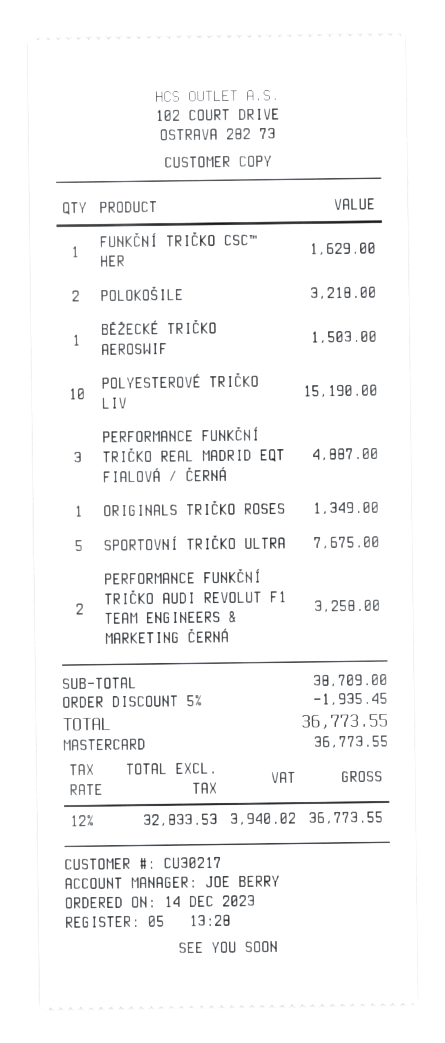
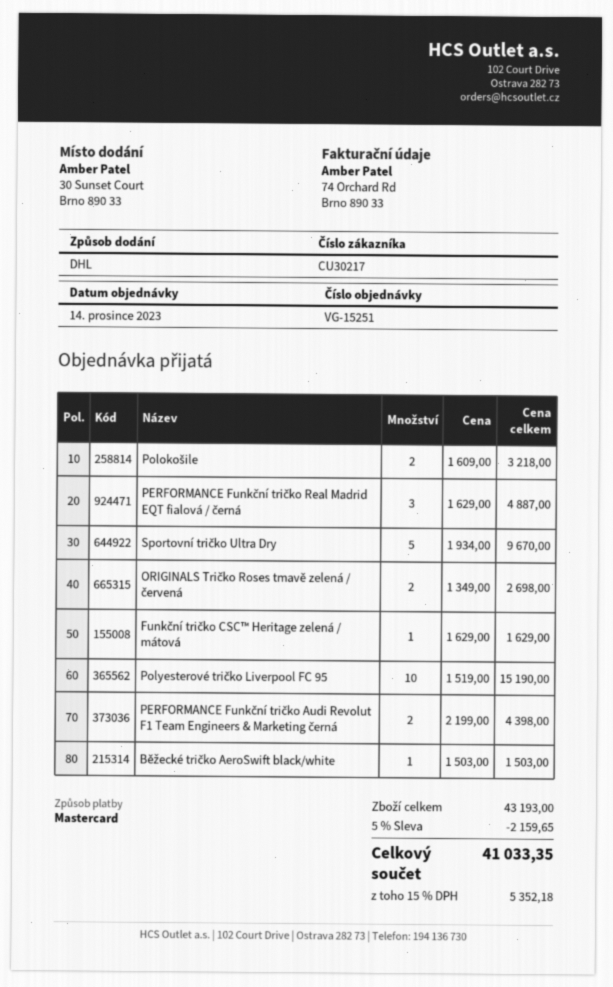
ORIGINALS TRIČKO ROSES: 1 for 1349.00 -> 2 for 2698.00
SPORTOVNÍ TRIČKO ULTRA: 5 for 7675.00 -> 5 for 9670.00
PERFORMANCE FUNKČNÍ TRIČKO AUDI REVOLUT F1 TEAM ENGINEERS & MARKETING ČERNÁ: 2 for 3258.00 -> 2 for 4398.00
subtotal: 38709.00 -> 43193.00
discount: 5% = 1935.45 -> 5% = 2159.65
tax: 12% = 3940.02 -> 15% = 5352.18
total: 36773.55 -> 41033.35

